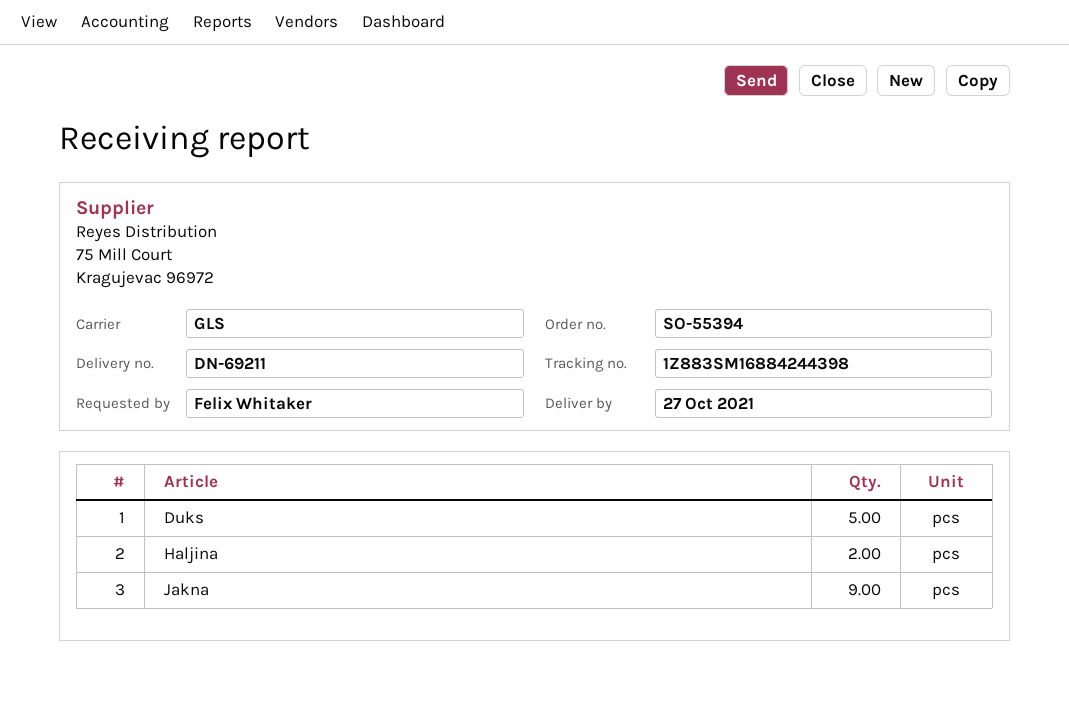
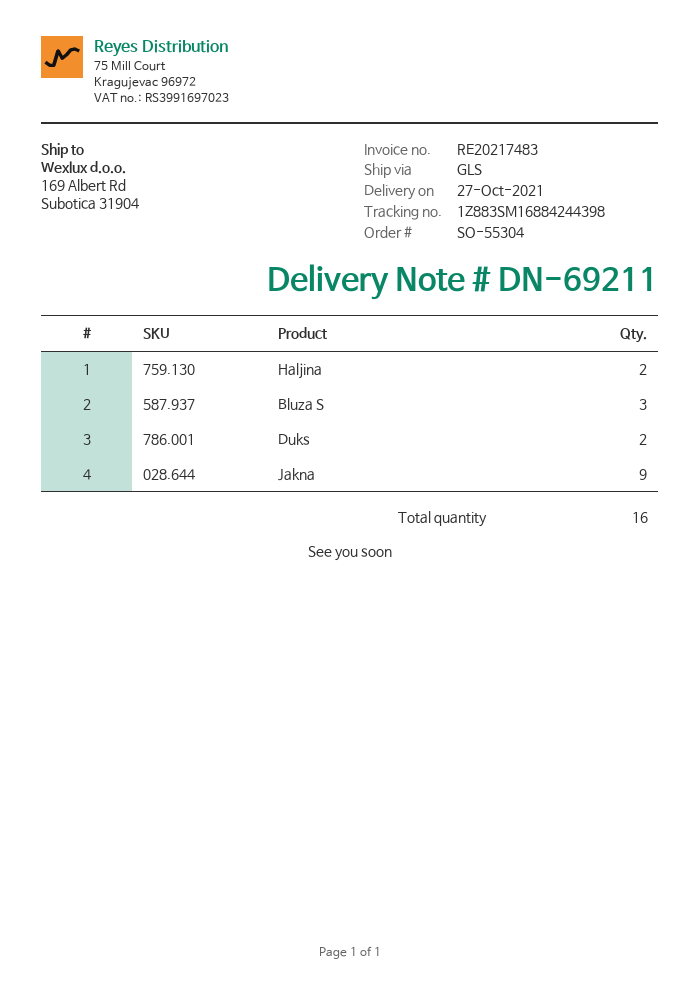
order number: SO-55394 -> SO-55304
Duks: 5 -> 2
Bluza S: none -> 3

